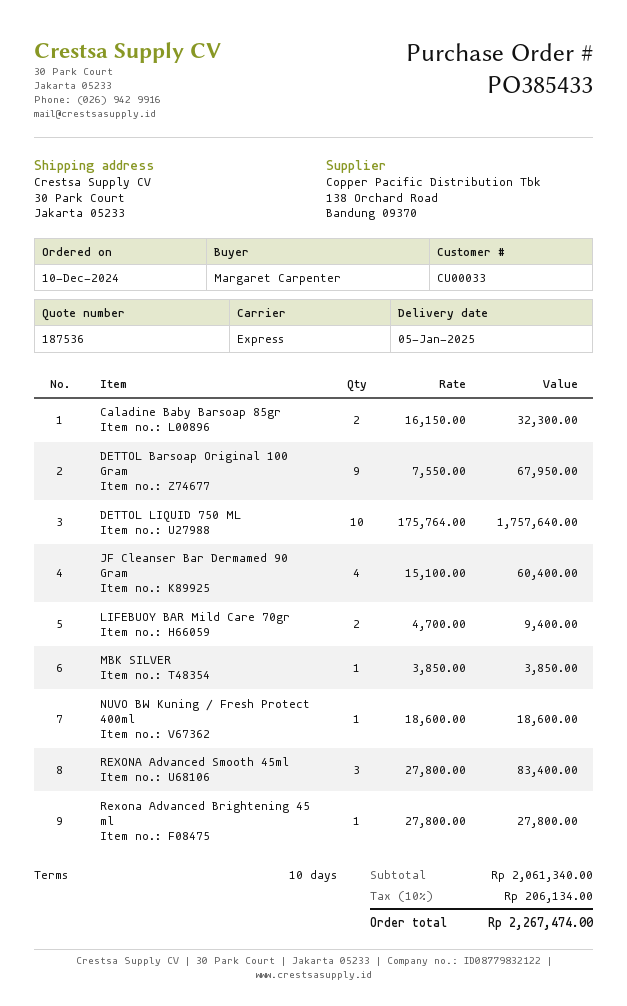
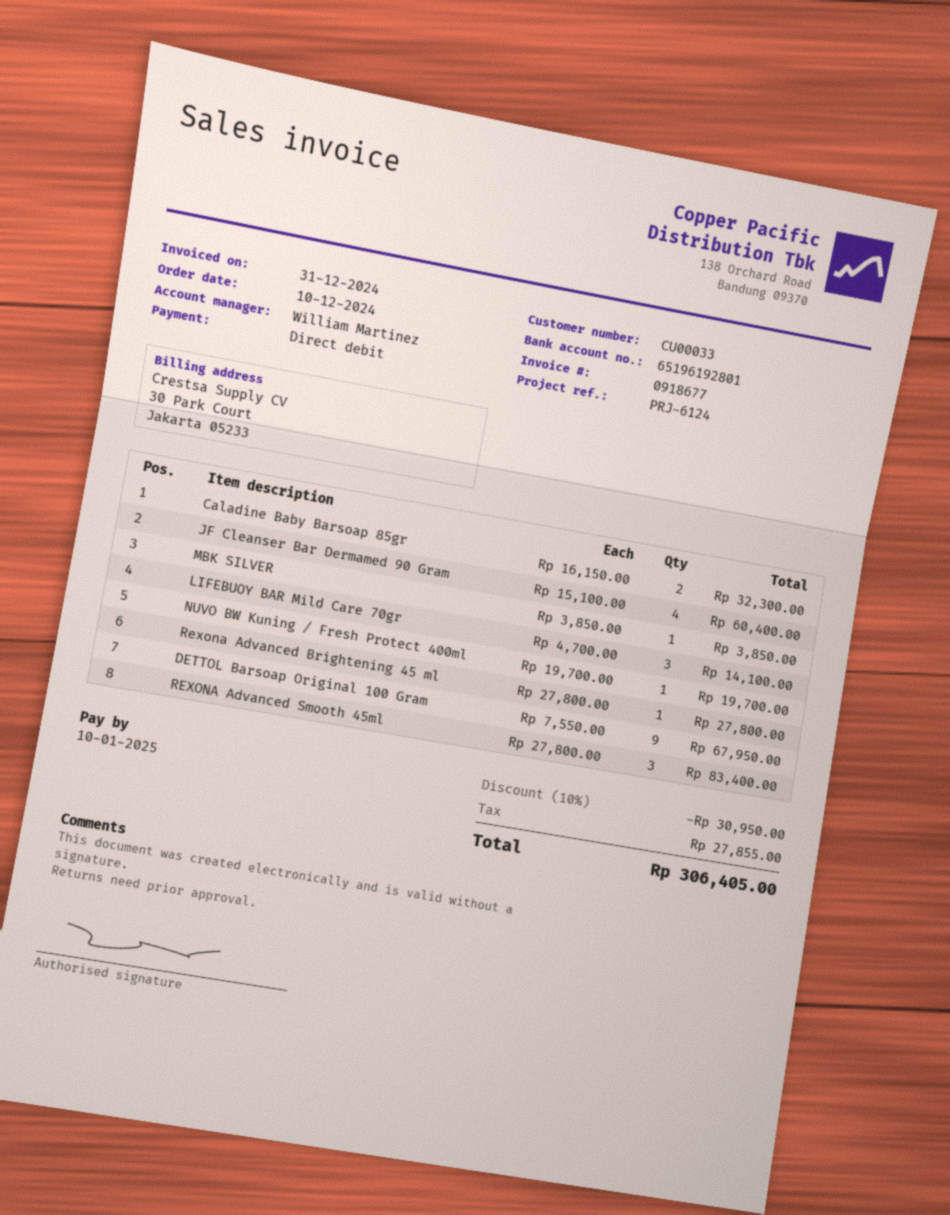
DETTOL LIQUID 750 ML: 10 x 175764.00 = 1757640.00 -> none
LIFEBUOY BAR Mild Care 70gr: 2 x 4700.00 = 9400.00 -> 3 x 4700.00 = 14100.00
NUVO BW Kuning / Fresh Protect 400ml: 1 x 18600.00 = 18600.00 -> 1 x 19700.00 = 19700.00
discount: none -> 10% = 30950.00
tax: 206134.00 -> 27855.00
total: 2267474.00 -> 306405.00

